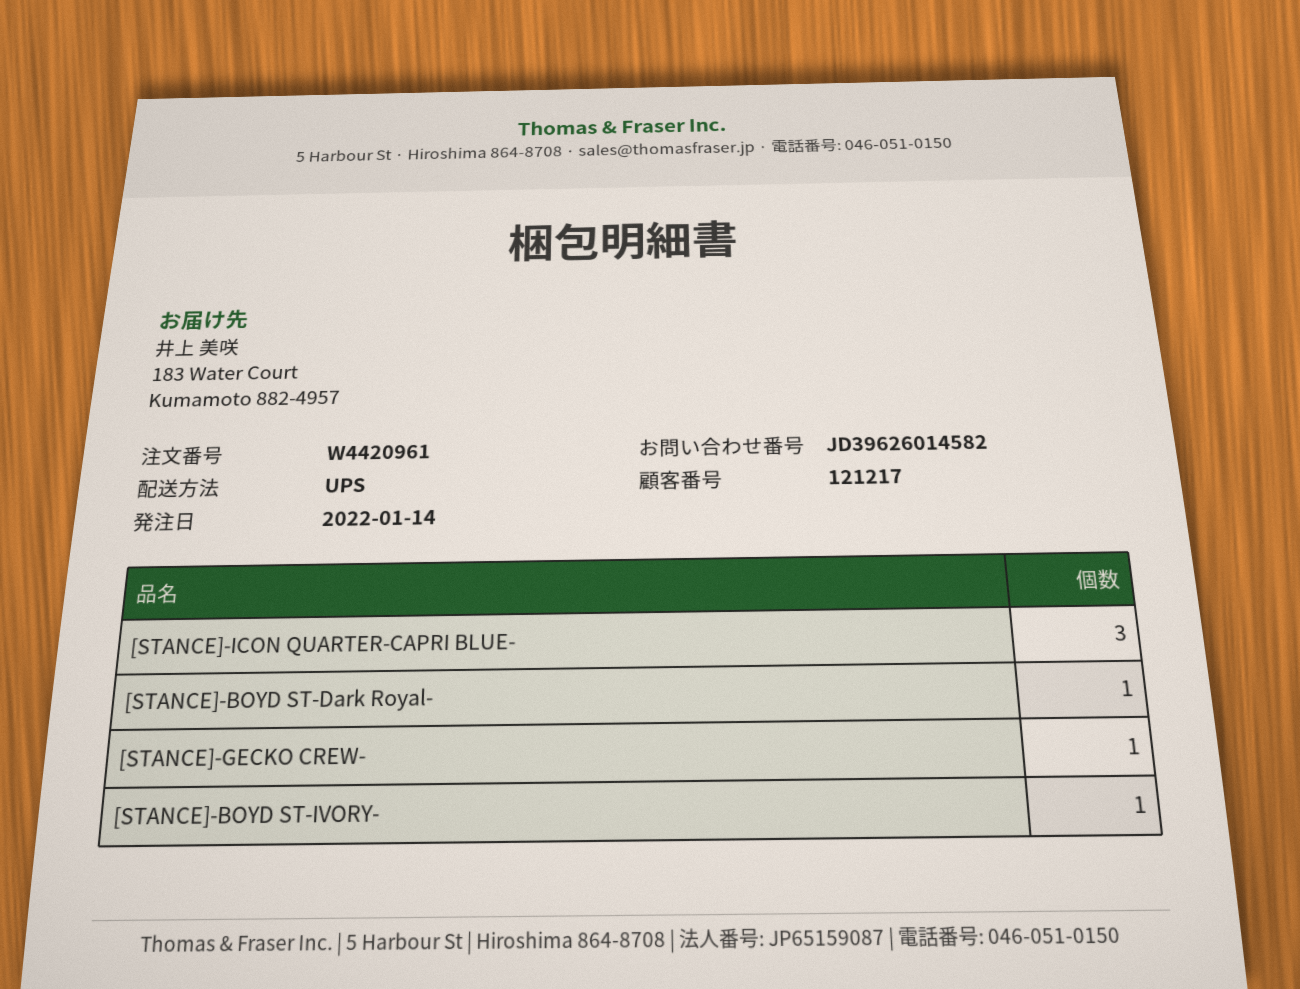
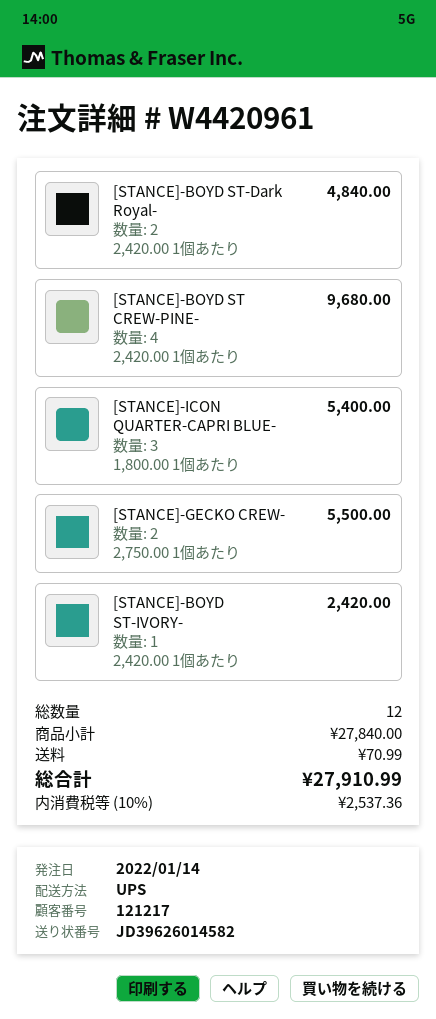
[STANCE]-BOYD ST-Dark Royal-: 1 -> 2
[STANCE]-GECKO CREW-: 1 -> 2
[STANCE]-BOYD ST CREW-PINE-: none -> 4

